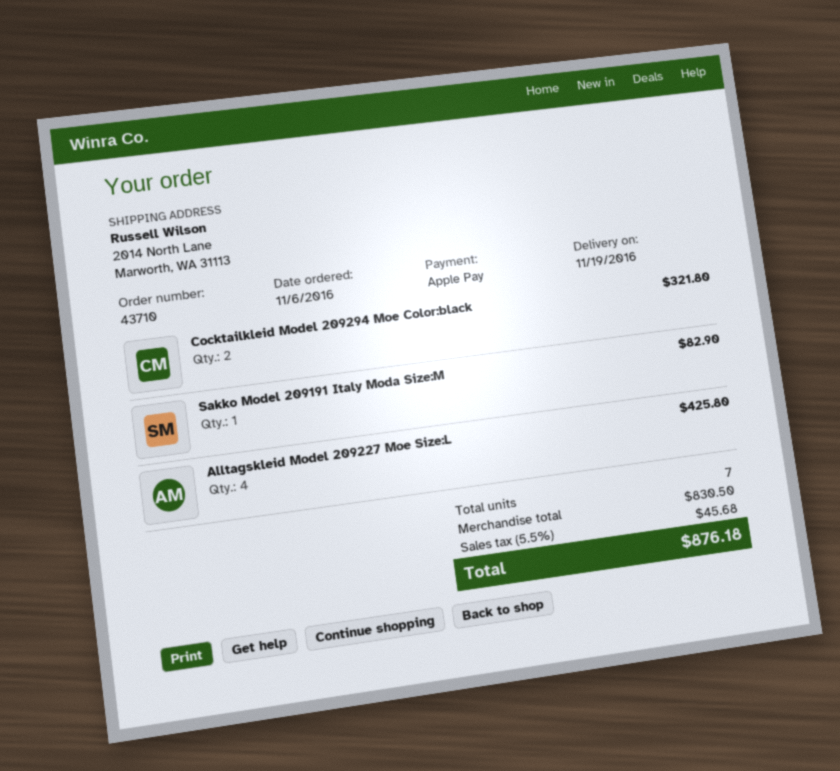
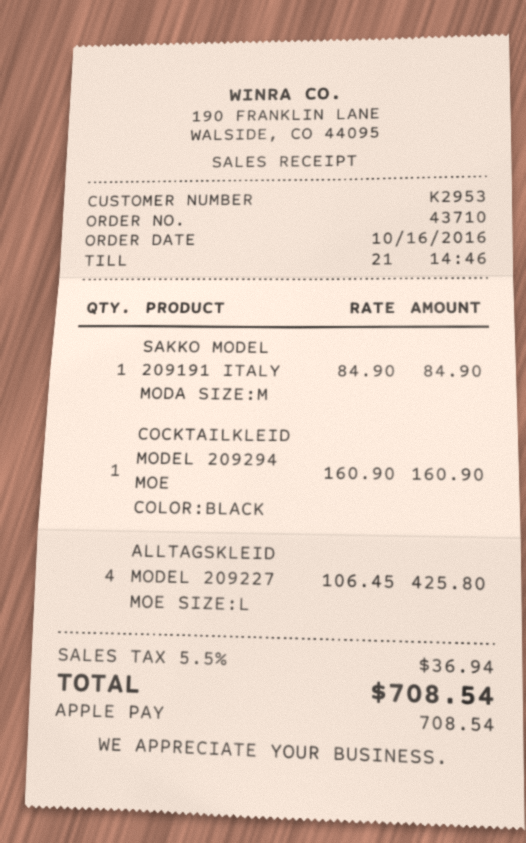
order date: 2016-11-06 -> 2016-10-16
Cocktailkleid Model 209294 Moe Color:black: 2 for 321.80 -> 1 for 160.90
Sakko Model 209191 Italy Moda Size:M: 1 for 82.90 -> 1 for 84.90
tax: 5.5% = 45.68 -> 5.5% = 36.94
total: 876.18 -> 708.54

